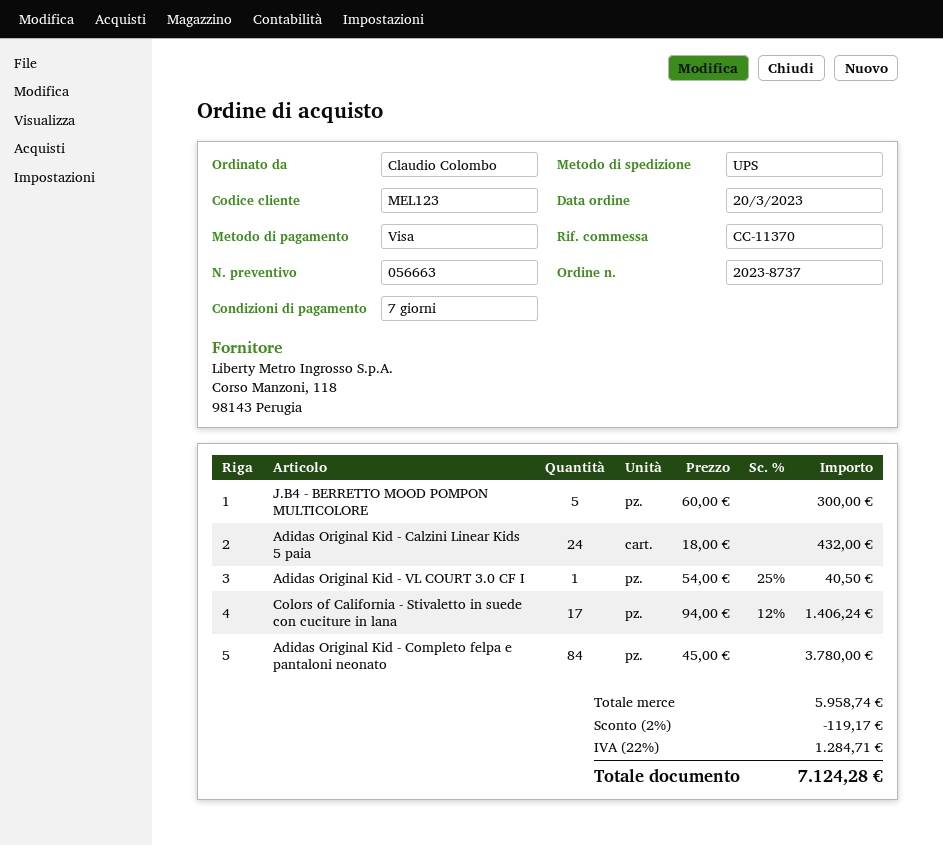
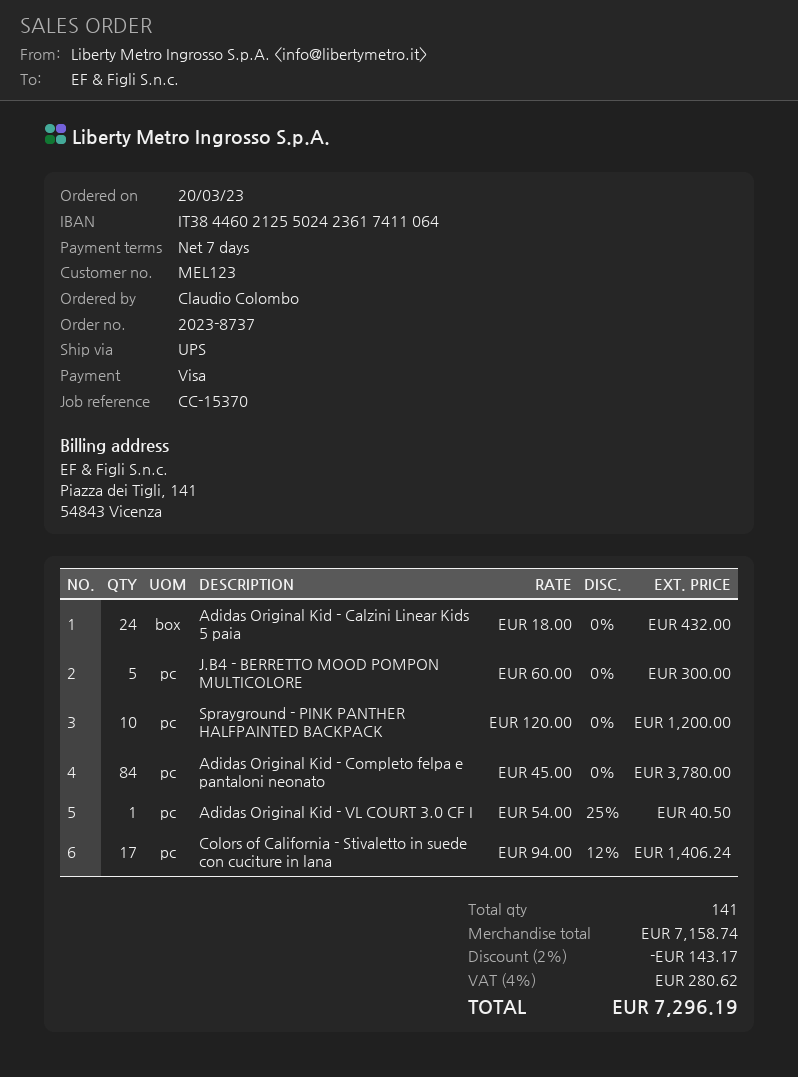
reference: CC-11370 -> CC-15370
Sprayground - PINK PANTHER HALFPAINTED BACKPACK: none -> 10 x 120.00 = 1200.00
subtotal: 5958.74 -> 7158.74
discount: 2% = 119.17 -> 2% = 143.17
tax: 22% = 1284.71 -> 4% = 280.62
total: 7124.28 -> 7296.19

